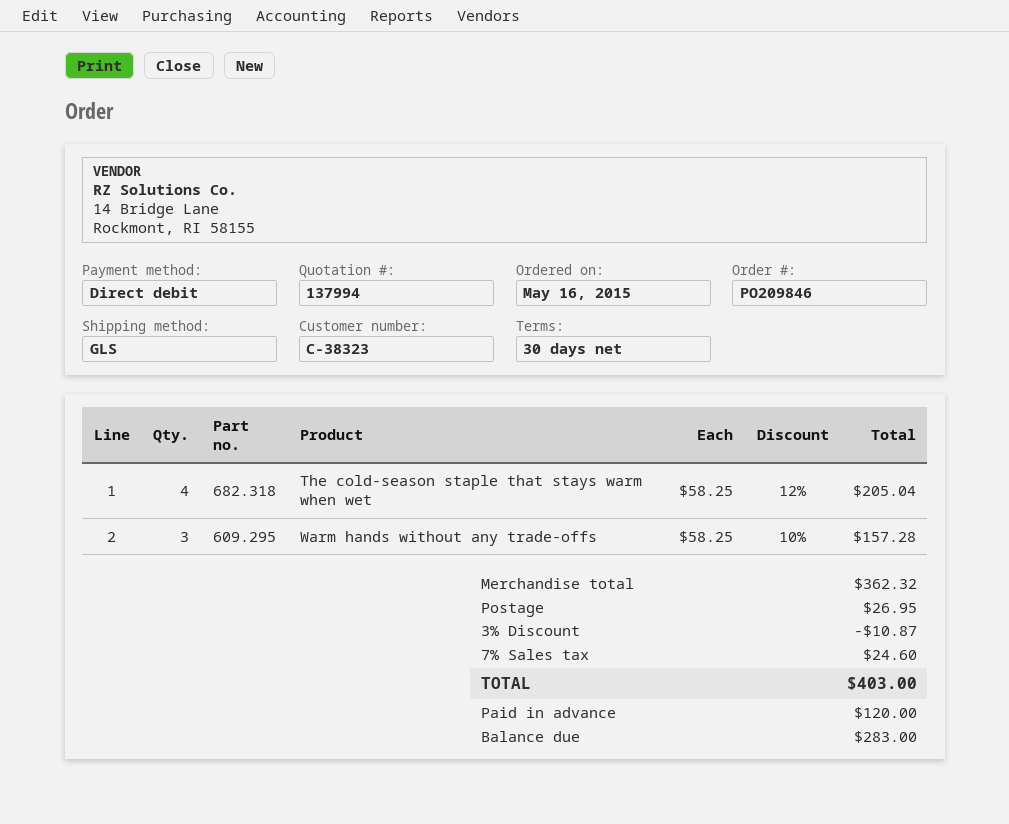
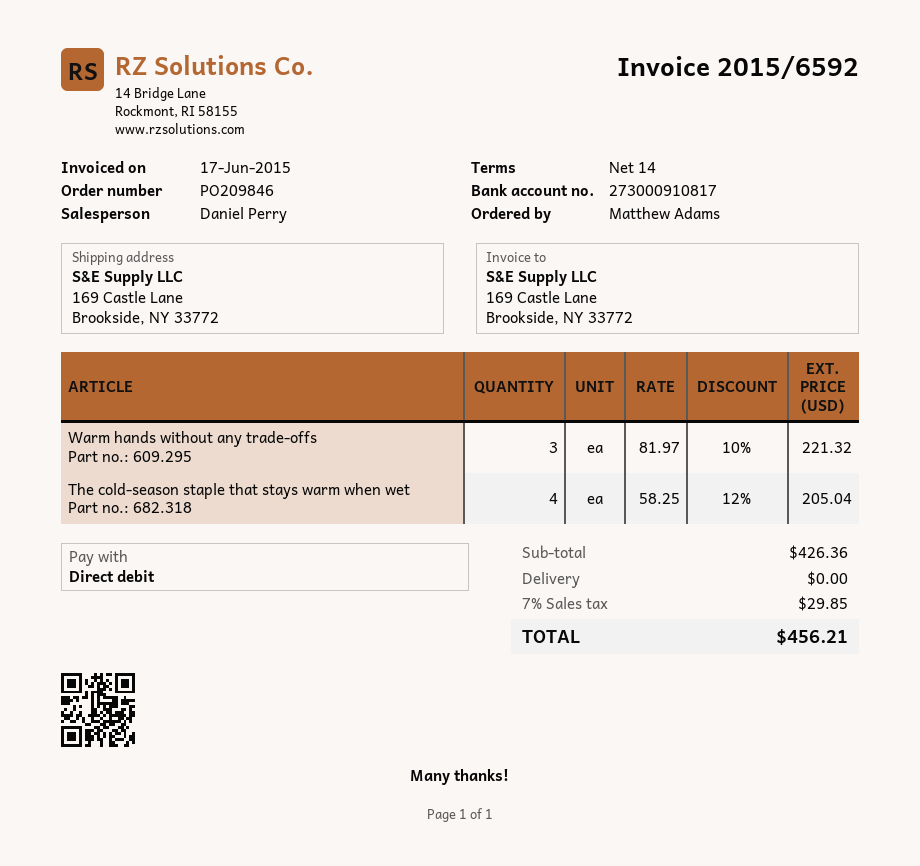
payment terms: 30 days -> 14 days
Warm hands without any trade-offs: 3 x 58.25 - 10% = 157.28 -> 3 x 81.97 - 10% = 221.32
subtotal: 362.32 -> 426.36
discount: 3% = 10.87 -> none
shipping: 26.95 -> 0.00
tax: 7% = 24.60 -> 7% = 29.85
total: 403.00 -> 456.21

